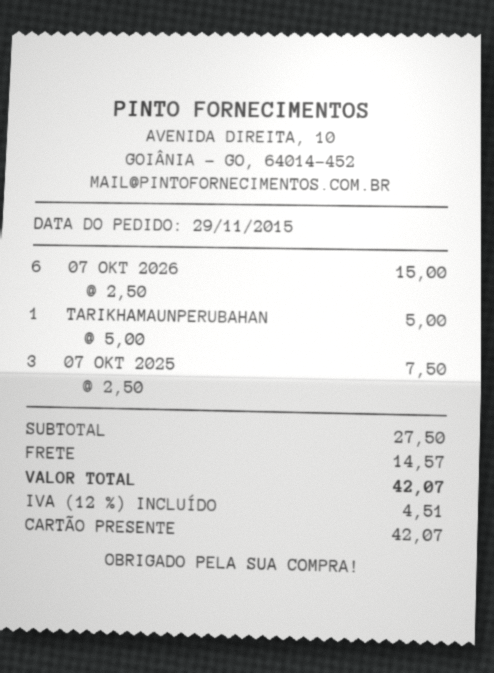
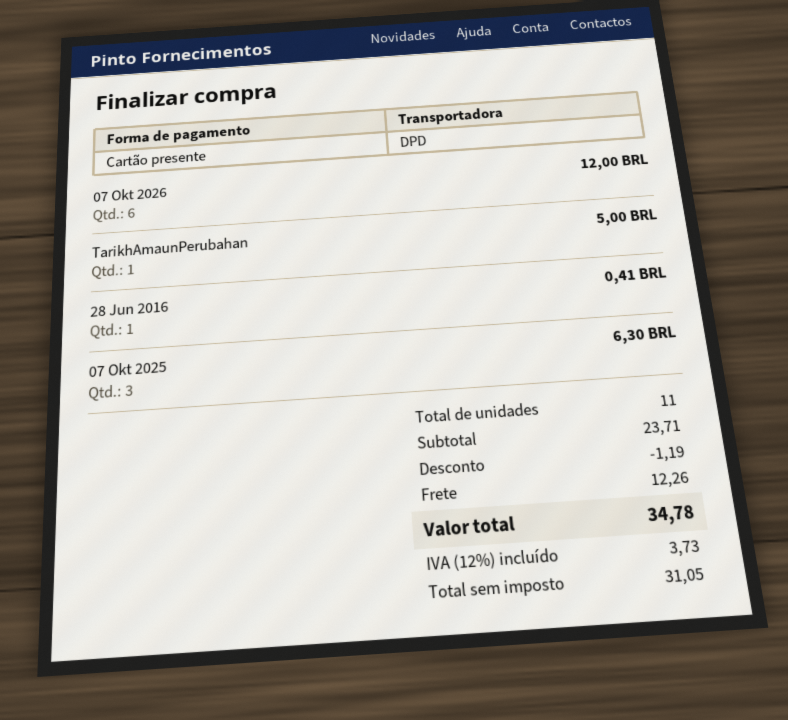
07 OKT 2026: 6 for 15.00 -> 6 for 12.00
07 OKT 2025: 3 for 7.50 -> 3 for 6.30
28 Jun 2016: none -> 1 for 0.41
subtotal: 27.50 -> 23.71
discount: none -> 1.19
shipping: 14.57 -> 12.26
tax: 12% = 4.51 -> 12% = 3.73
total: 42.07 -> 34.78

